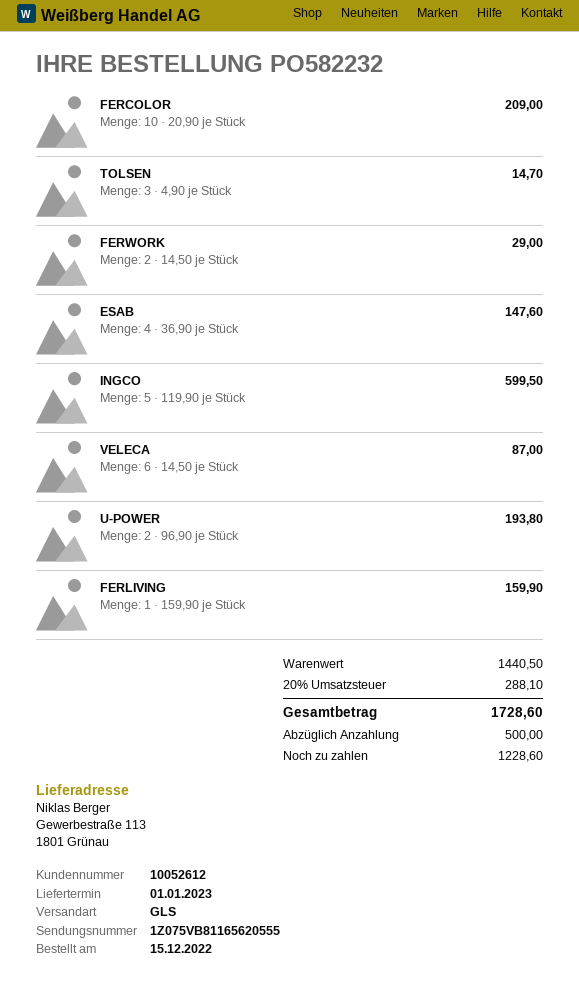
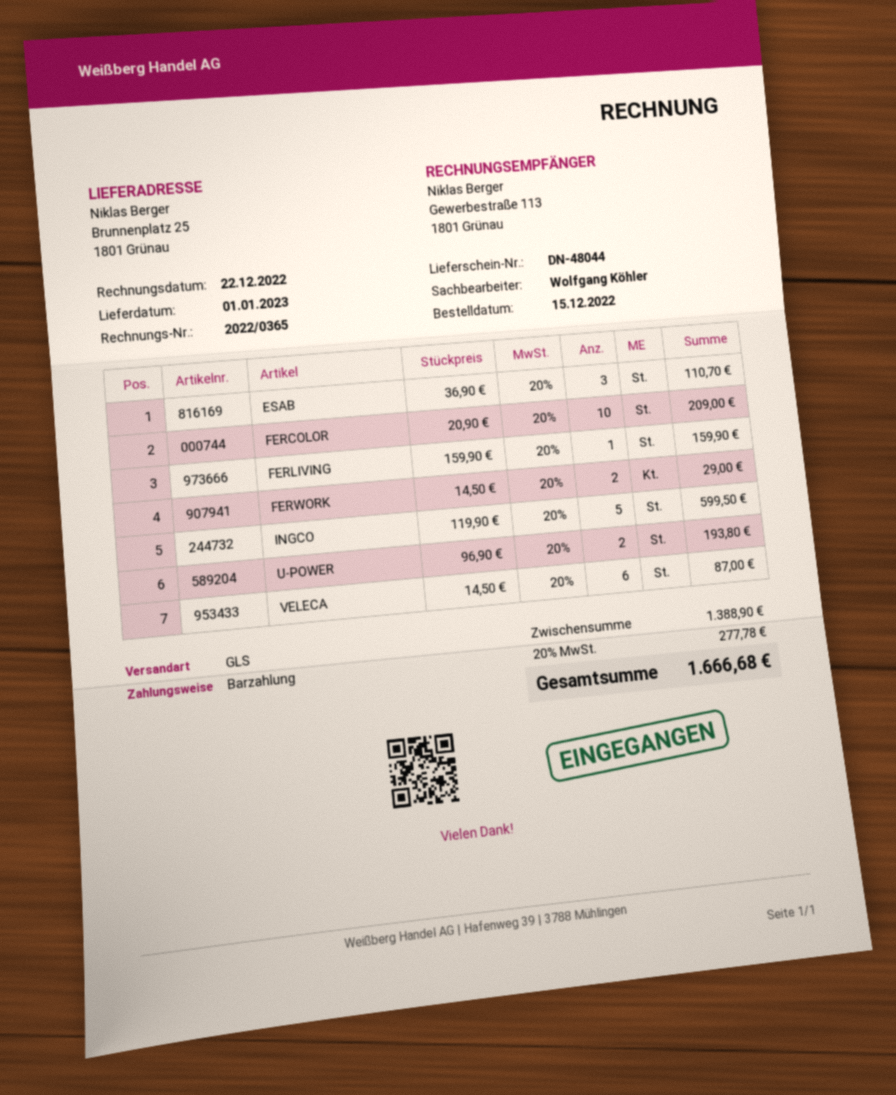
ship to: Gewerbestraße 113, 1801 Grünau -> Brunnenplatz 25, 1801 Grünau
TOLSEN: 3 x 4.90 = 14.70 -> none
ESAB: 4 x 36.90 = 147.60 -> 3 x 36.90 = 110.70
subtotal: 1440.50 -> 1388.90
tax: 20% = 288.10 -> 20% = 277.78
total: 1728.60 -> 1666.68

